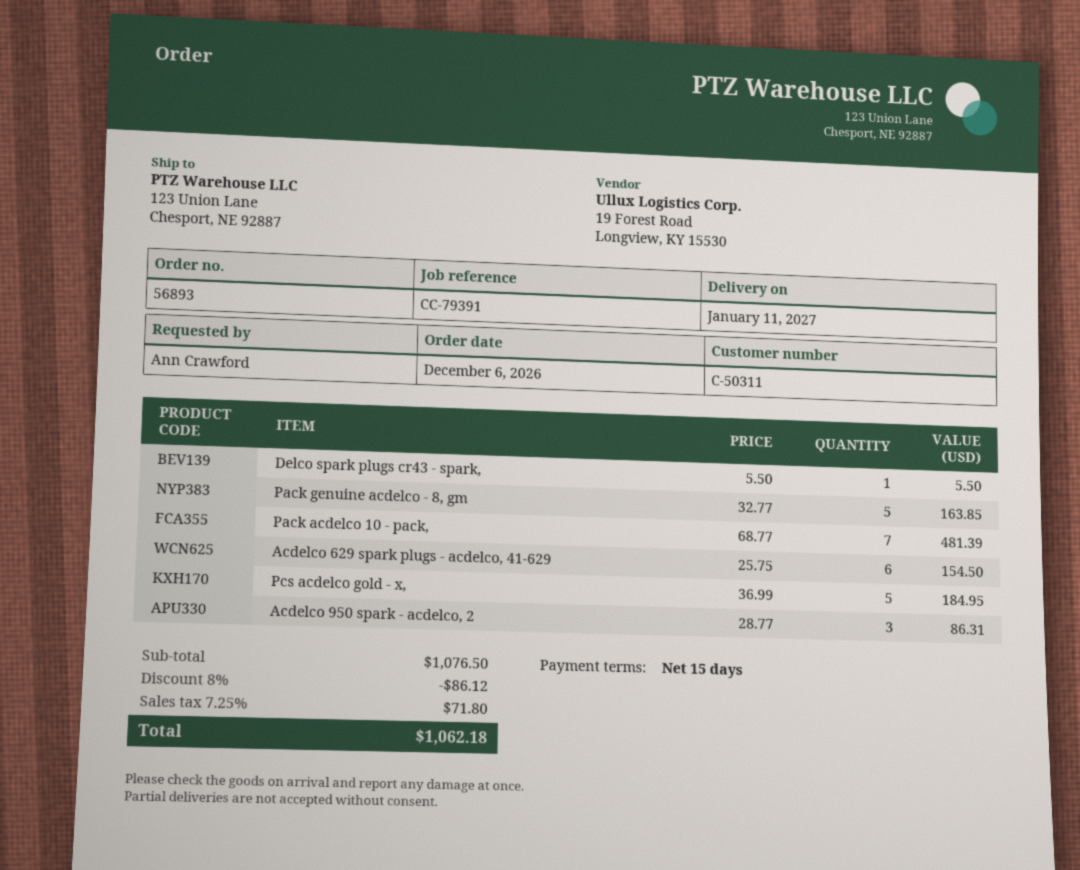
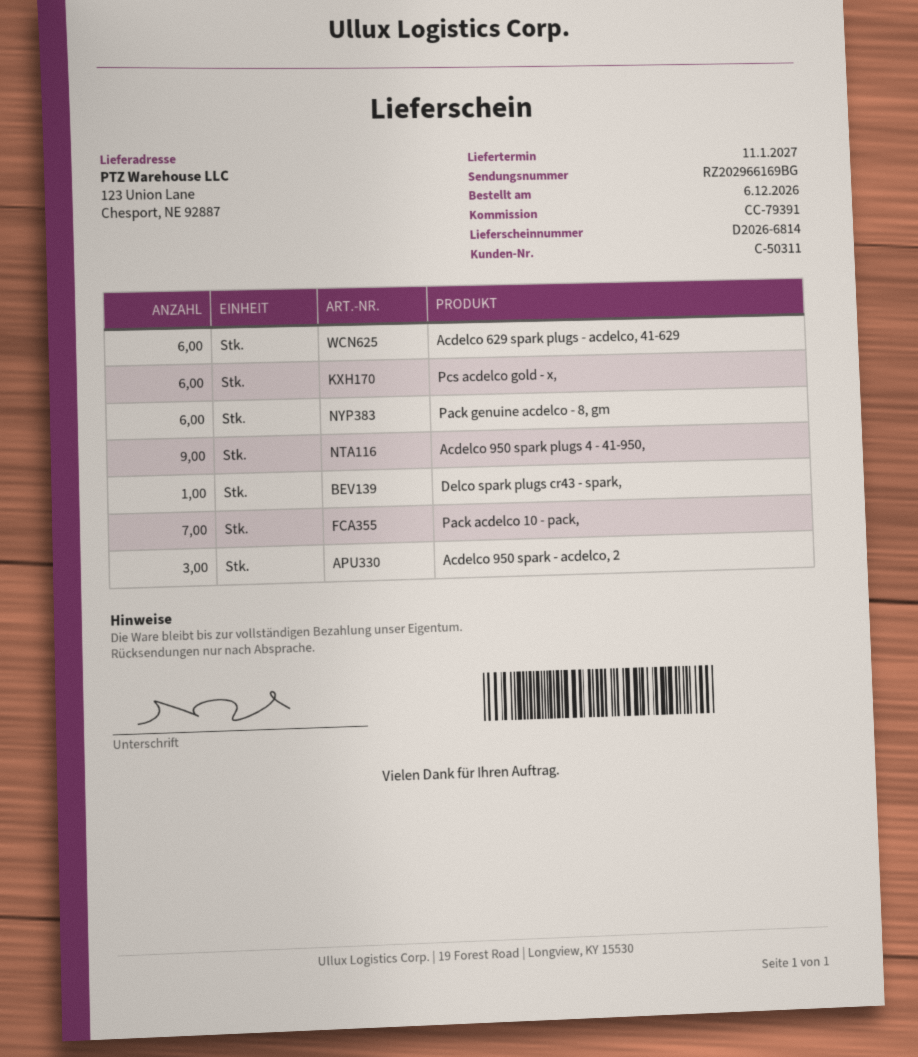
Pack genuine acdelco - 8, gm: 5 -> 6
Pcs acdelco gold - x,: 5 -> 6
Acdelco 950 spark plugs 4 - 41-950,: none -> 9

